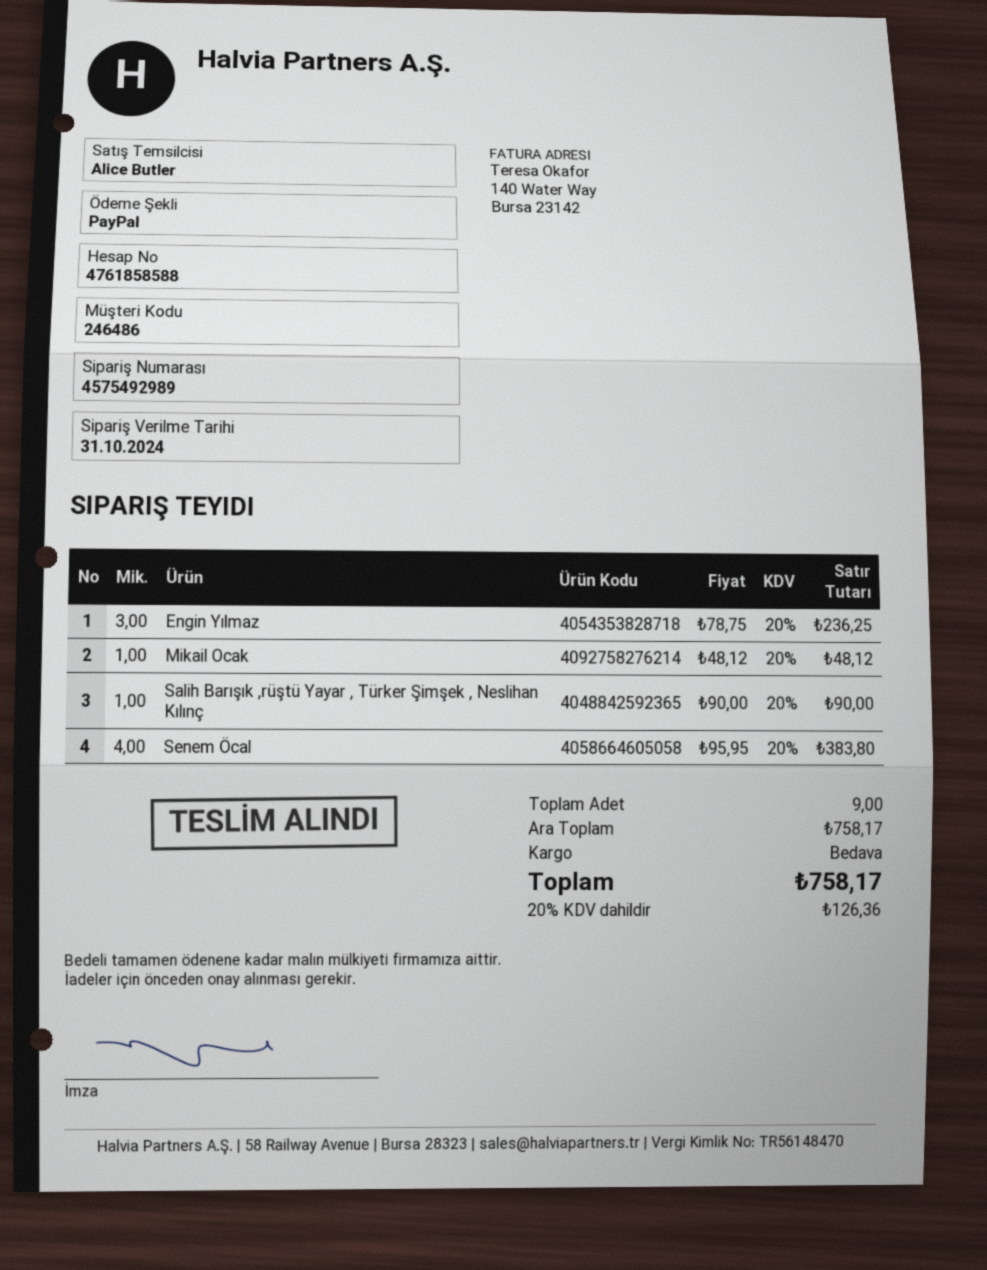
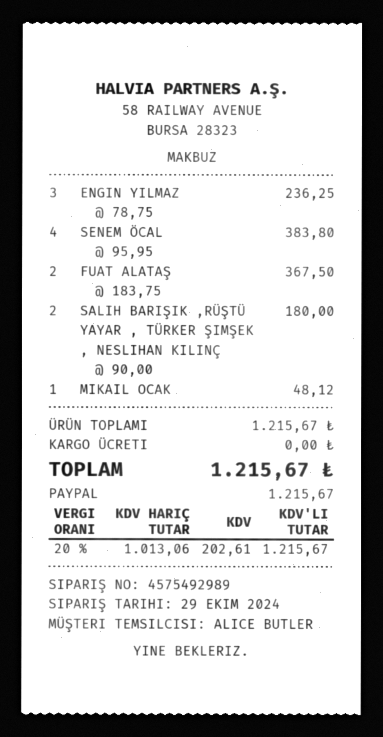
order date: 2024-10-31 -> 2024-10-29
Salih Barışık ,rüştü Yayar , Türker Şimşek , Neslihan Kılınç: 1 x 90.00 = 90.00 -> 2 x 90.00 = 180.00
FUAT ALATAŞ: none -> 2 x 183.75 = 367.50
subtotal: 758.17 -> 1215.67
tax: 20% = 126.36 -> 20% = 202.61
total: 758.17 -> 1215.67

